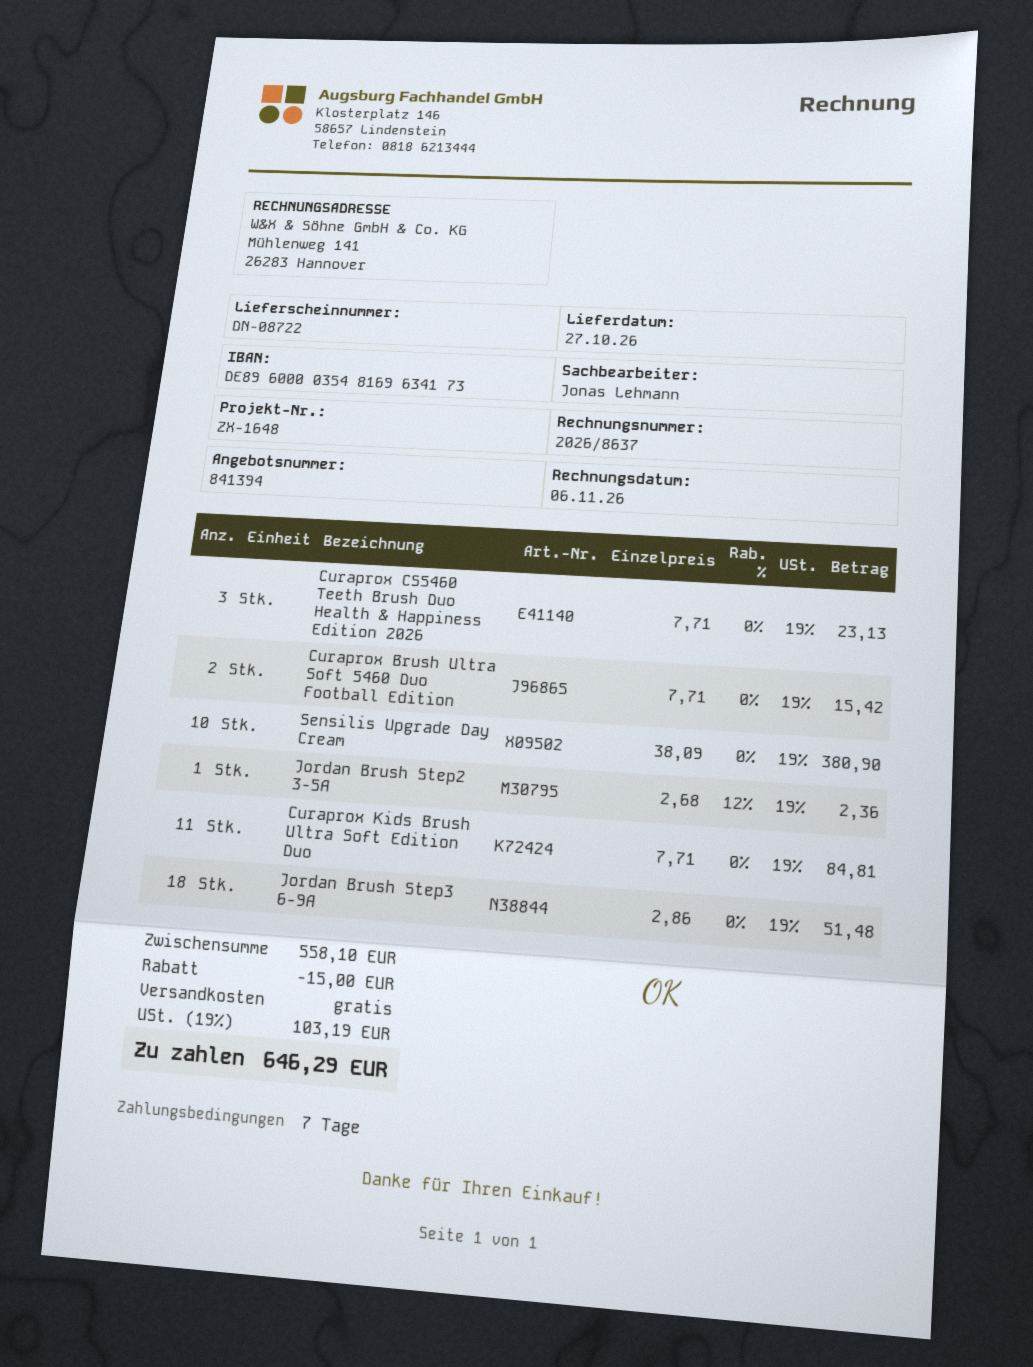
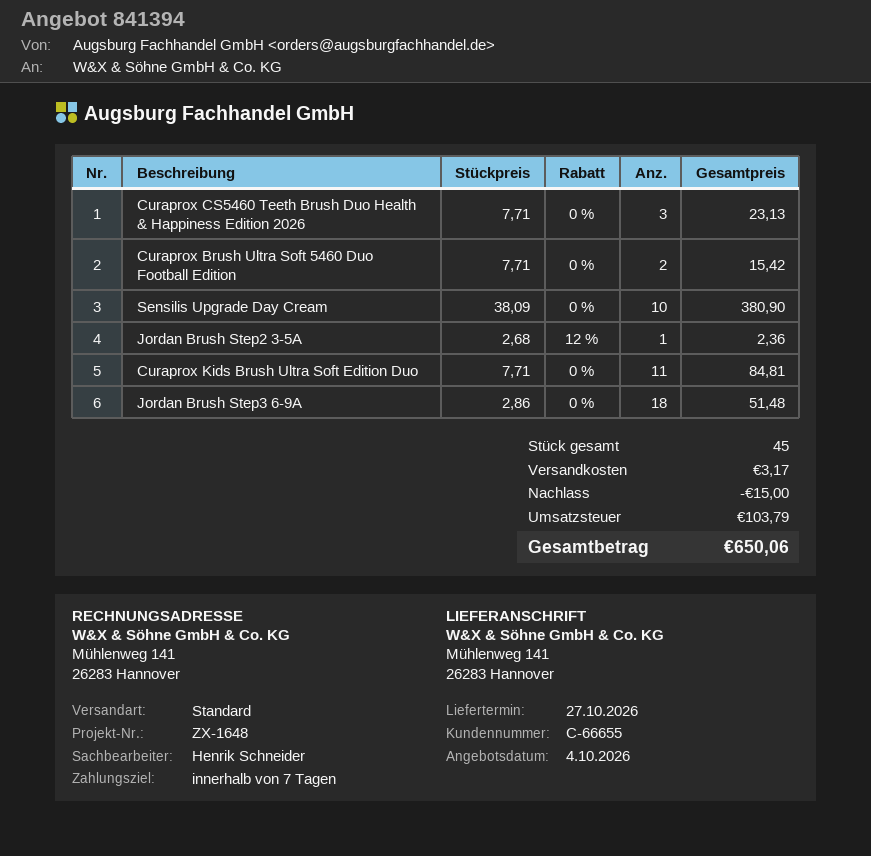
sales rep: Jonas Lehmann -> Henrik Schneider
shipping: 0.00 -> 3.17
tax: 103.19 -> 103.79
total: 646.29 -> 650.06

